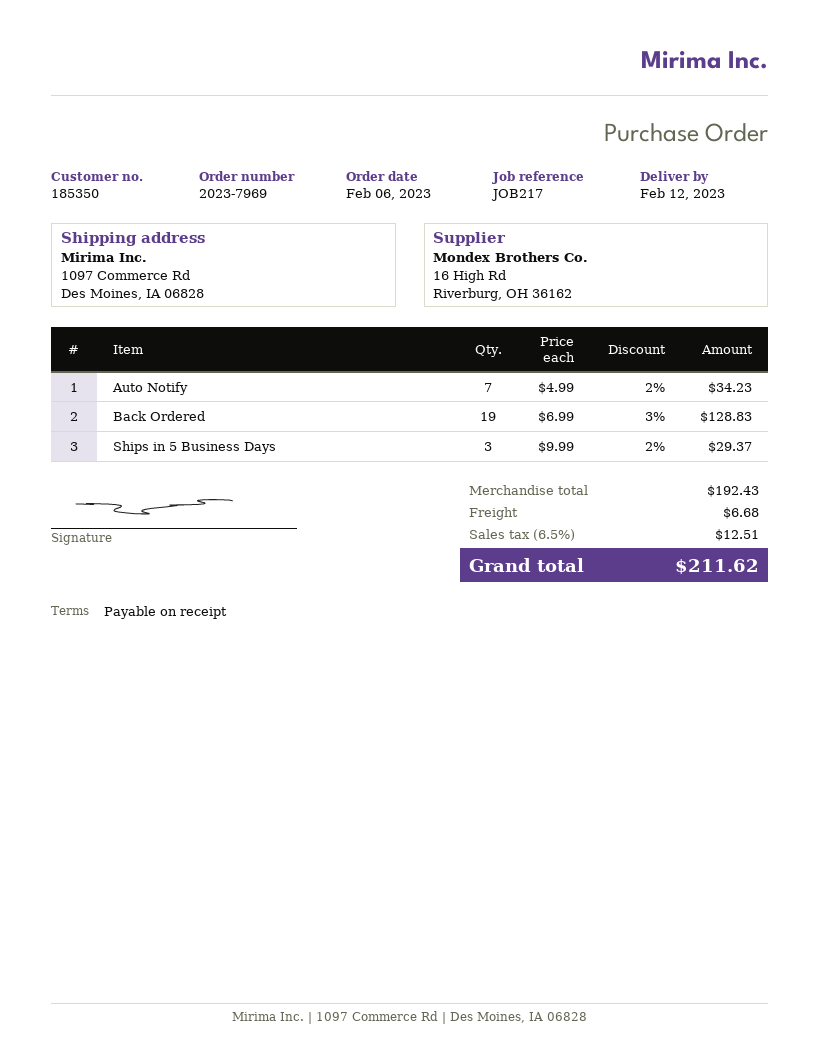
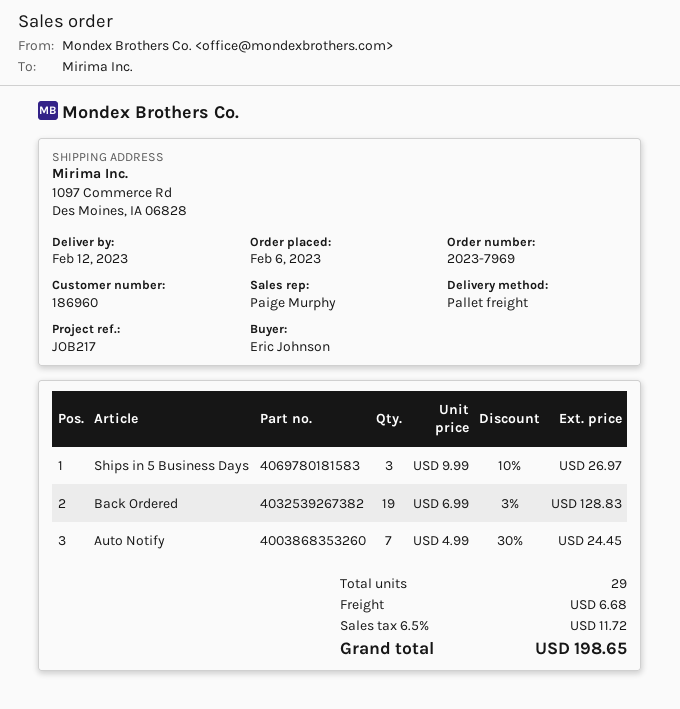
customer number: 185350 -> 186960
Auto Notify: 7 x 4.99 - 2% = 34.23 -> 7 x 4.99 - 30% = 24.45
Ships in 5 Business Days: 3 x 9.99 - 2% = 29.37 -> 3 x 9.99 - 10% = 26.97
tax: 6.5% = 12.51 -> 6.5% = 11.72
total: 211.62 -> 198.65

